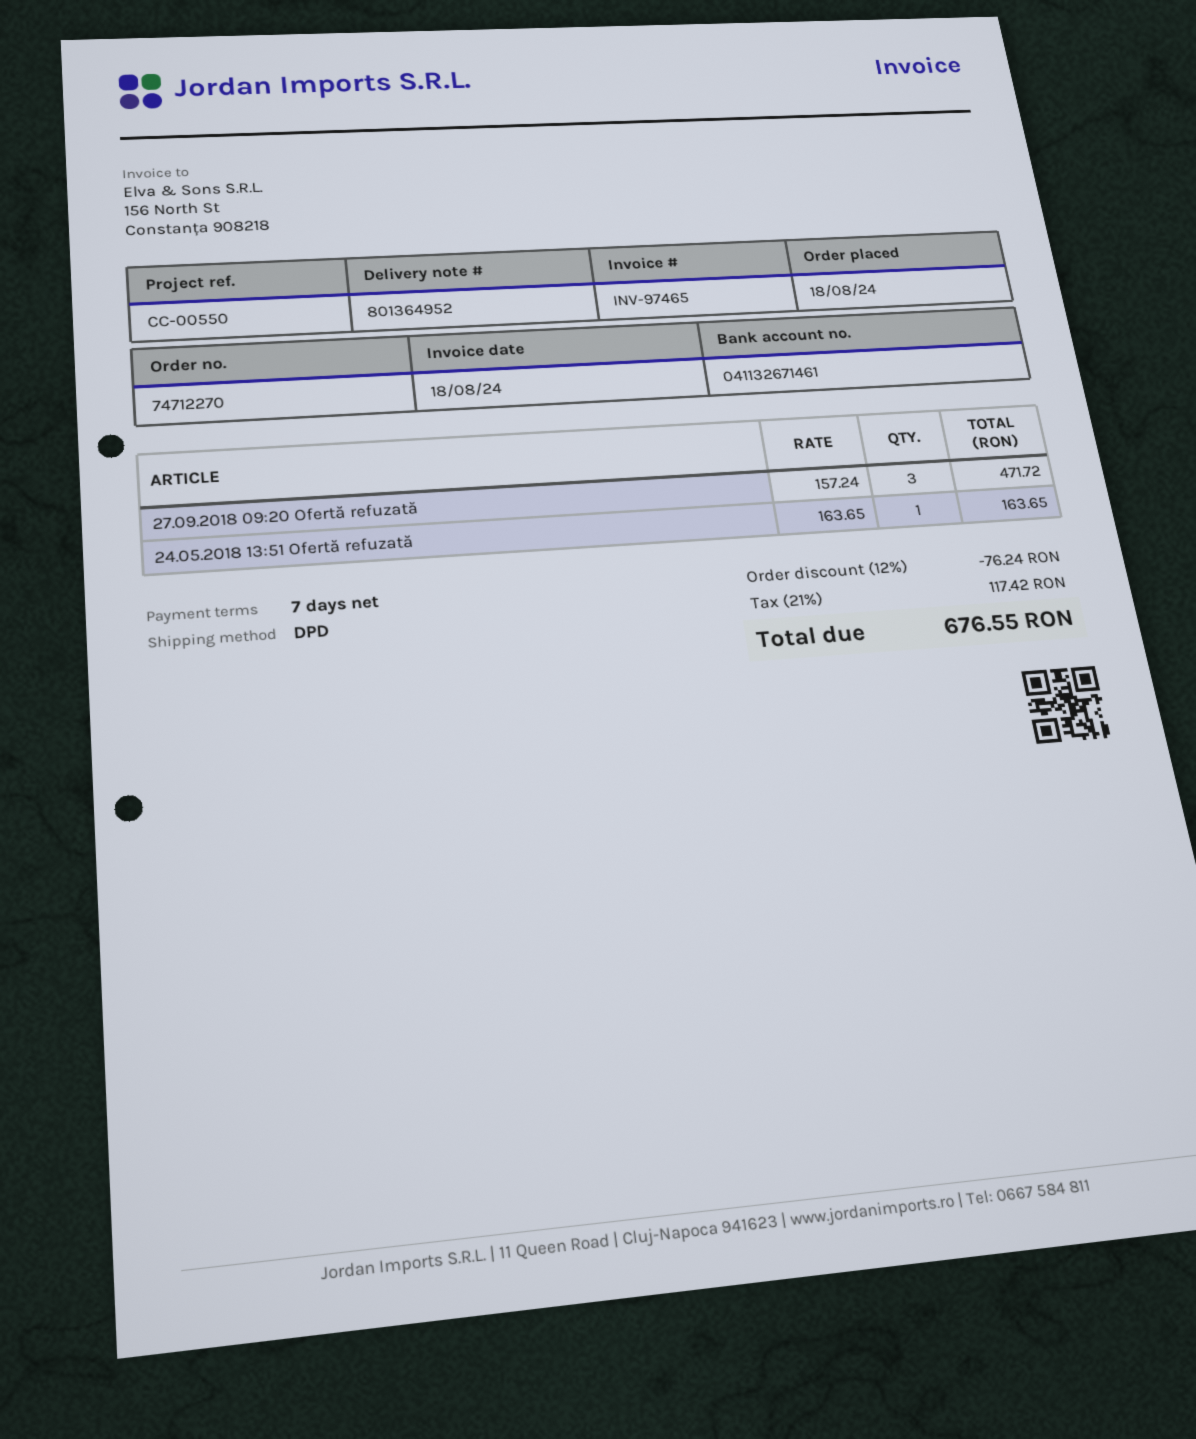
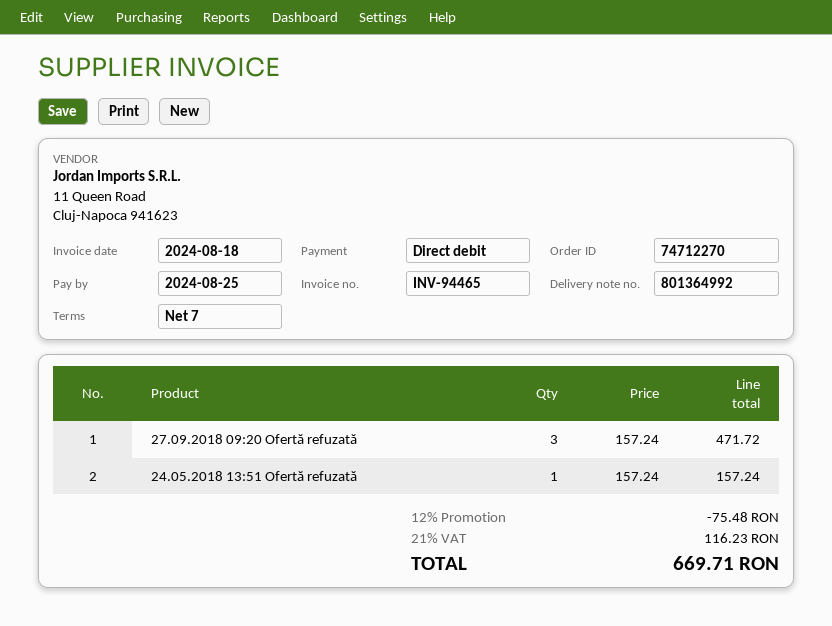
delivery note number: 801364952 -> 801364992
invoice number: INV-97465 -> INV-94465
24.05.2018 13:51 Ofertă refuzată: 1 x 163.65 = 163.65 -> 1 x 157.24 = 157.24
discount: 12% = 76.24 -> 12% = 75.48
tax: 21% = 117.42 -> 21% = 116.23
total: 676.55 -> 669.71

